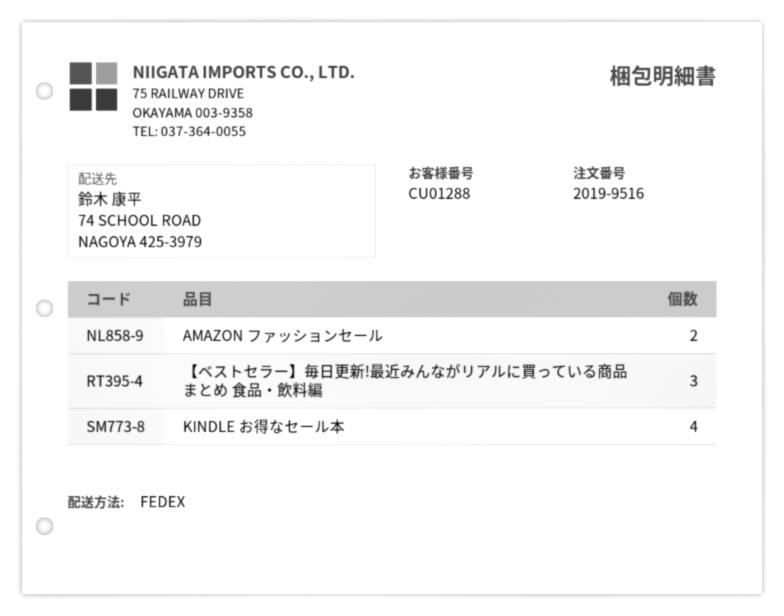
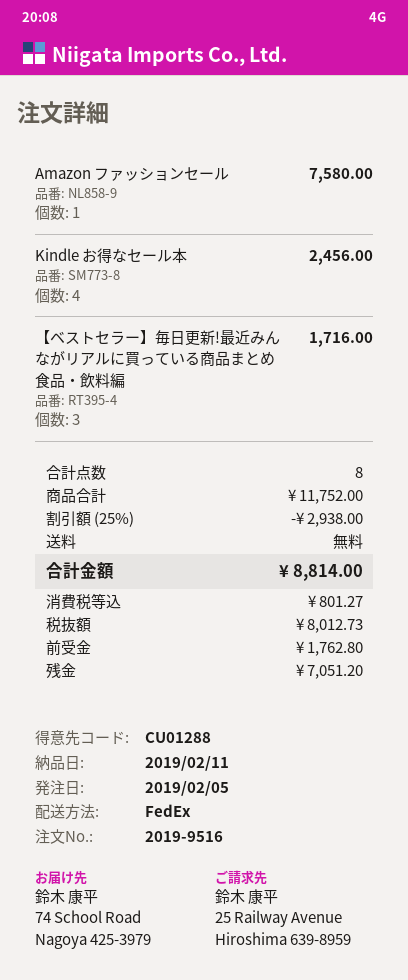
AMAZON ファッションセール: 2 -> 1

